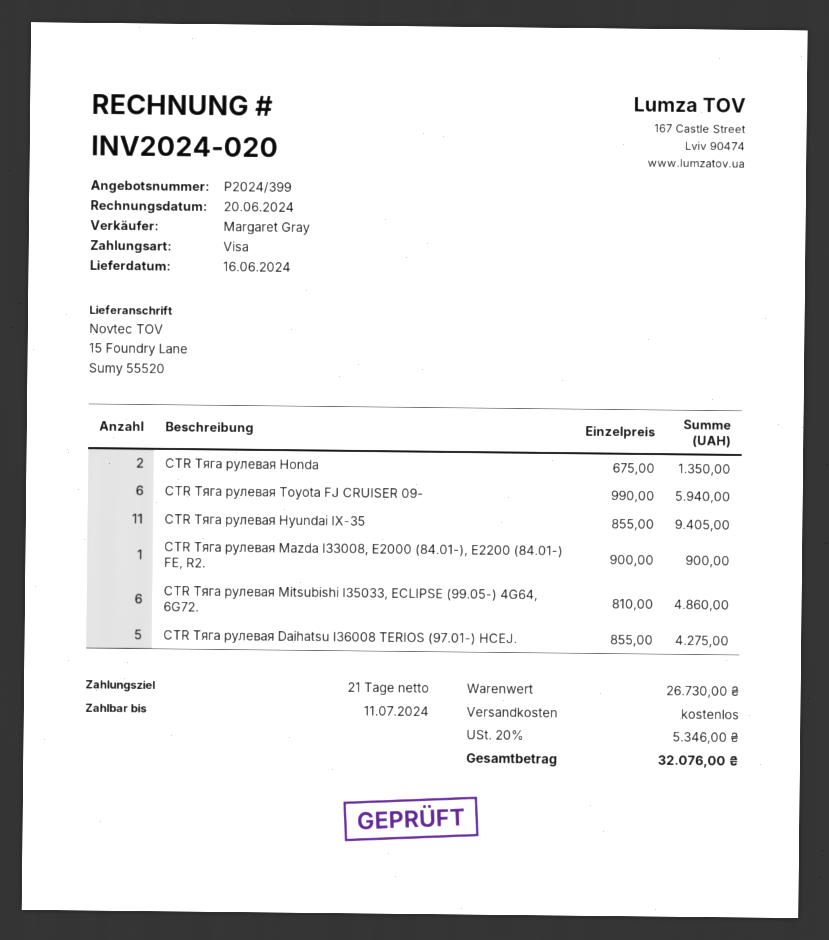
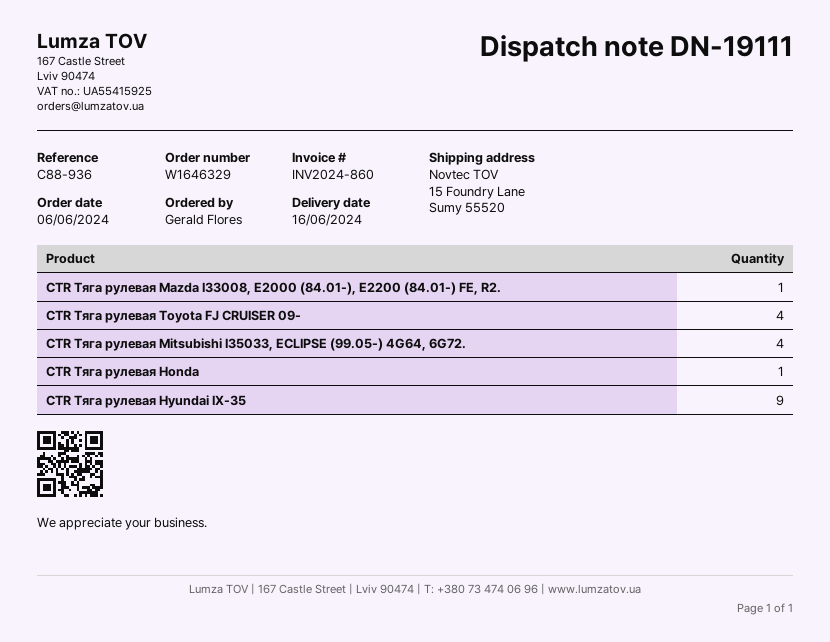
invoice number: INV2024-020 -> INV2024-860
CTR Тяга рулевая Honda: 2 -> 1
CTR Тяга рулевая Toyota FJ CRUISER 09-: 6 -> 4
CTR Тяга рулевая Hyundai IX-35: 11 -> 9
CTR Тяга рулевая Mitsubishi I35033, ECLIPSE (99.05-) 4G64, 6G72.: 6 -> 4
CTR Тяга рулевая Daihatsu I36008 TERIOS (97.01-) HCEJ.: 5 -> none

